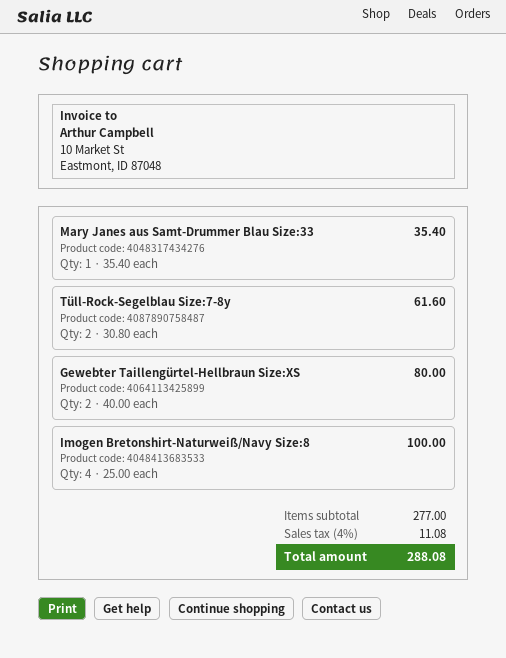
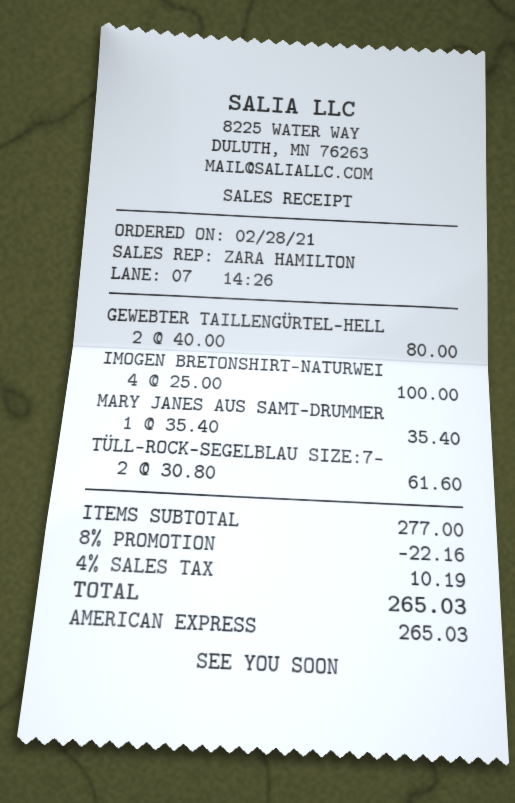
discount: none -> 8% = 22.16
tax: 4% = 11.08 -> 4% = 10.19
total: 288.08 -> 265.03

